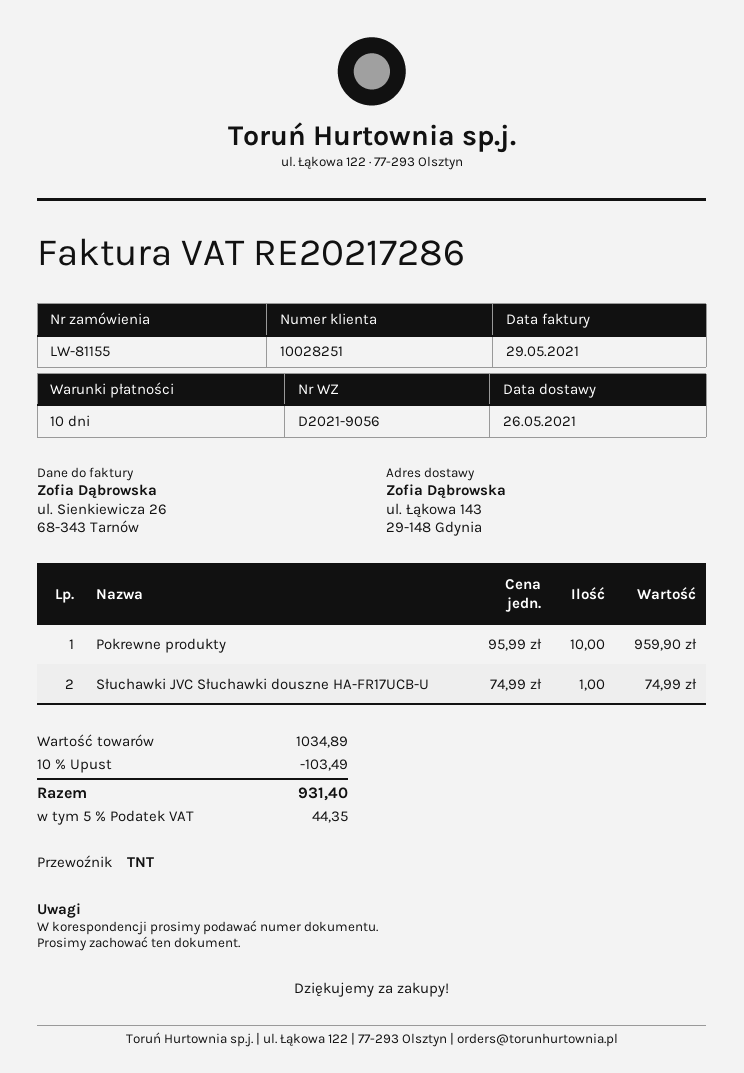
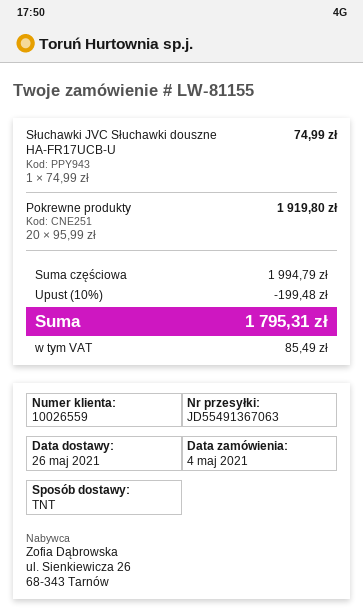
customer number: 10028251 -> 10026559
Pokrewne produkty: 10 x 95.99 = 959.90 -> 20 x 95.99 = 1919.80
subtotal: 1034.89 -> 1994.79
discount: 10% = 103.49 -> 10% = 199.48
tax: 44.35 -> 85.49
total: 931.40 -> 1795.31

